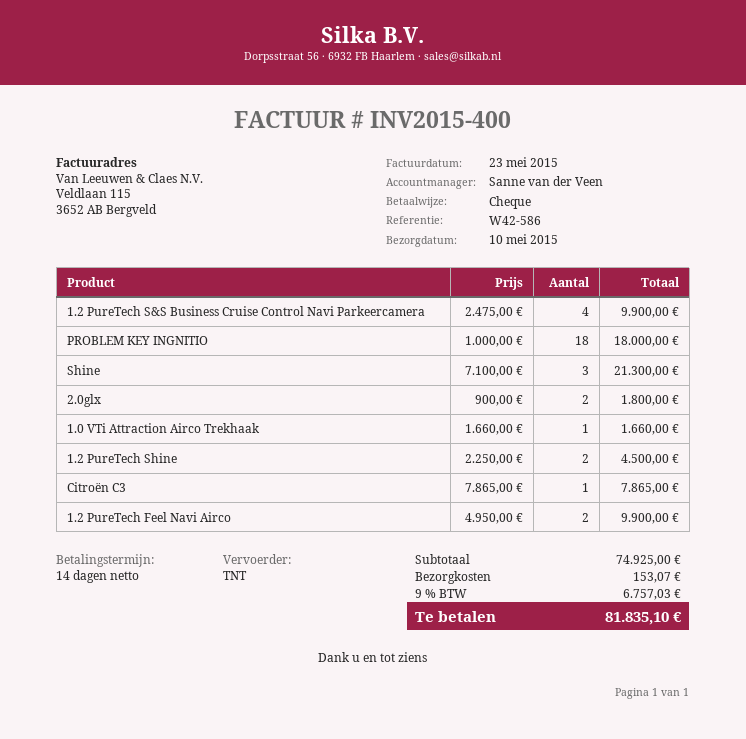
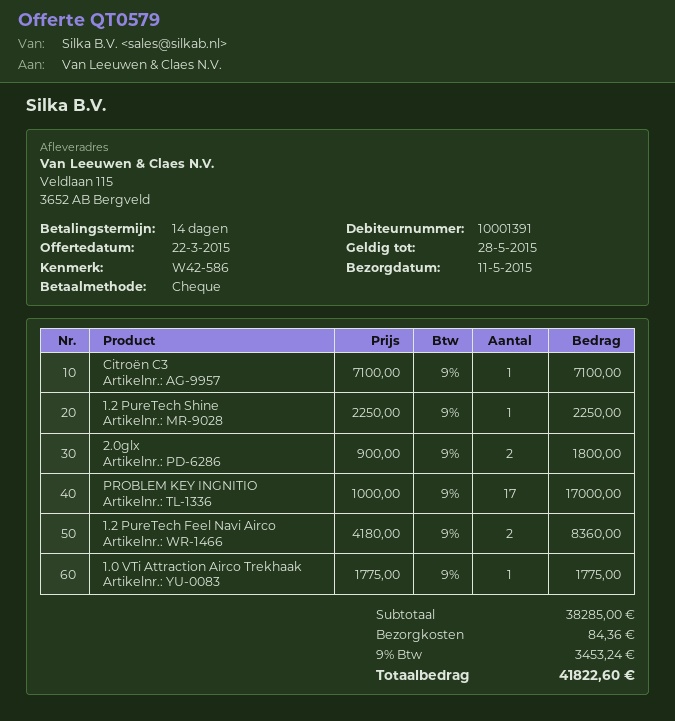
delivery date: 2015-05-10 -> 2015-05-11
1.2 PureTech S&S Business Cruise Control Navi Parkeercamera: 4 x 2475.00 = 9900.00 -> none
PROBLEM KEY INGNITIO: 18 x 1000.00 = 18000.00 -> 17 x 1000.00 = 17000.00
Shine: 3 x 7100.00 = 21300.00 -> none
1.0 VTi Attraction Airco Trekhaak: 1 x 1660.00 = 1660.00 -> 1 x 1775.00 = 1775.00
1.2 PureTech Shine: 2 x 2250.00 = 4500.00 -> 1 x 2250.00 = 2250.00
Citroën C3: 1 x 7865.00 = 7865.00 -> 1 x 7100.00 = 7100.00
1.2 PureTech Feel Navi Airco: 2 x 4950.00 = 9900.00 -> 2 x 4180.00 = 8360.00
subtotal: 74925.00 -> 38285.00
shipping: 153.07 -> 84.36
tax: 9% = 6757.03 -> 9% = 3453.24
total: 81835.10 -> 41822.60

